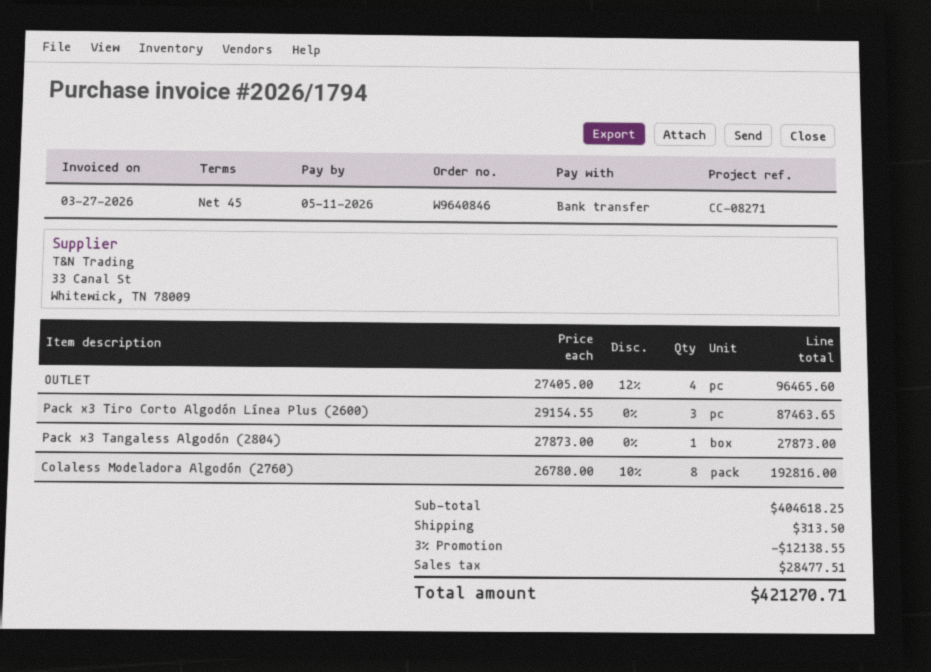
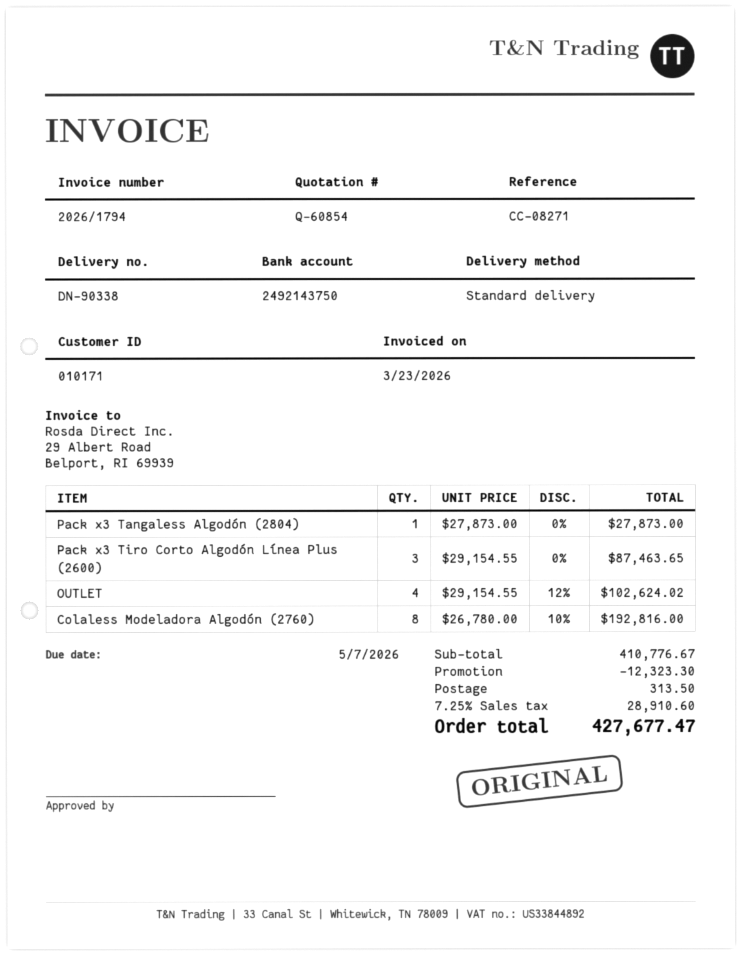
invoice date: 2026-03-27 -> 2026-03-23
due date: 2026-05-11 -> 2026-05-07
OUTLET: 4 x 27405.00 - 12% = 96465.60 -> 4 x 29154.55 - 12% = 102624.02
subtotal: 404618.25 -> 410776.67
discount: 12138.55 -> 12323.30
tax: 28477.51 -> 28910.60
total: 421270.71 -> 427677.47

